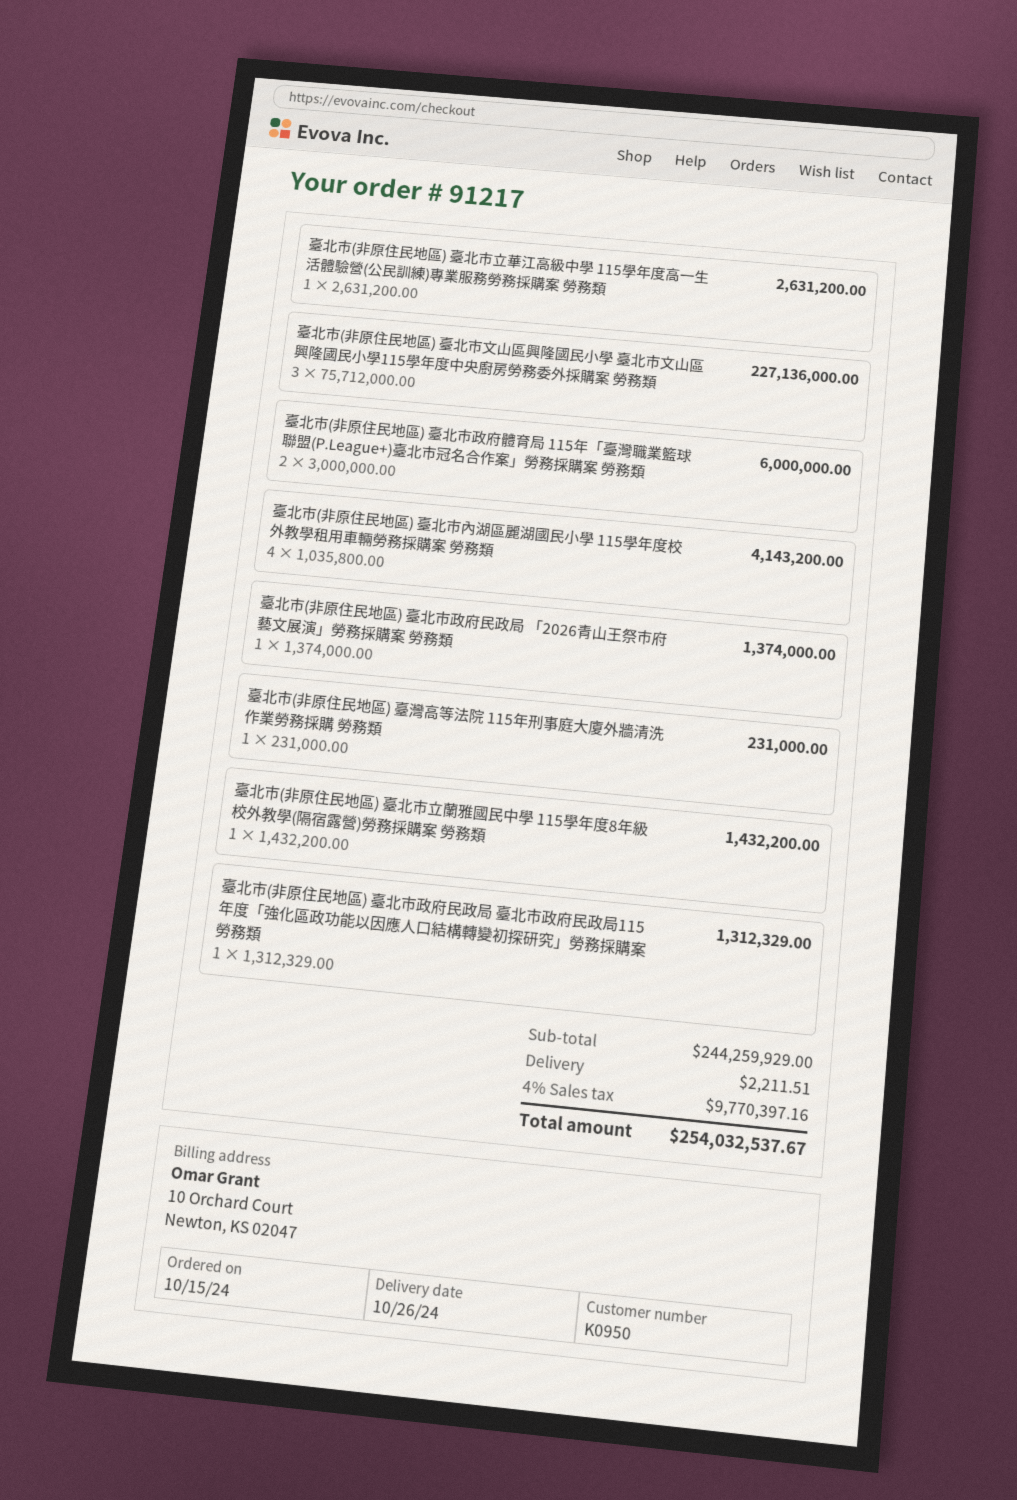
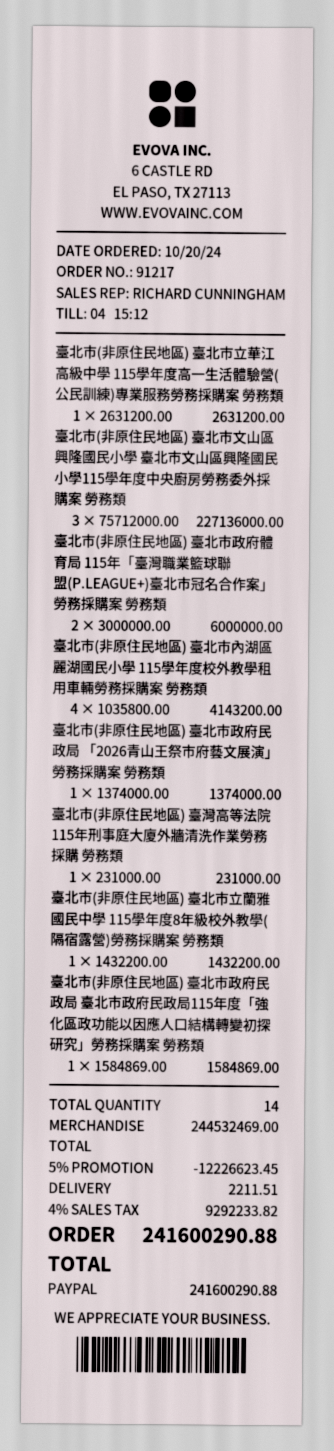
order date: 2024-10-15 -> 2024-10-20
臺北市(非原住民地區) 臺北市政府民政局 臺北市政府民政局115年度「強化區政功能以因應人口結構轉變初探研究」勞務採購案 勞務類: 1 x 1312329.00 = 1312329.00 -> 1 x 1584869.00 = 1584869.00
subtotal: 244259929.00 -> 244532469.00
discount: none -> 5% = 12226623.45
tax: 4% = 9770397.16 -> 4% = 9292233.82
total: 254032537.67 -> 241600290.88

